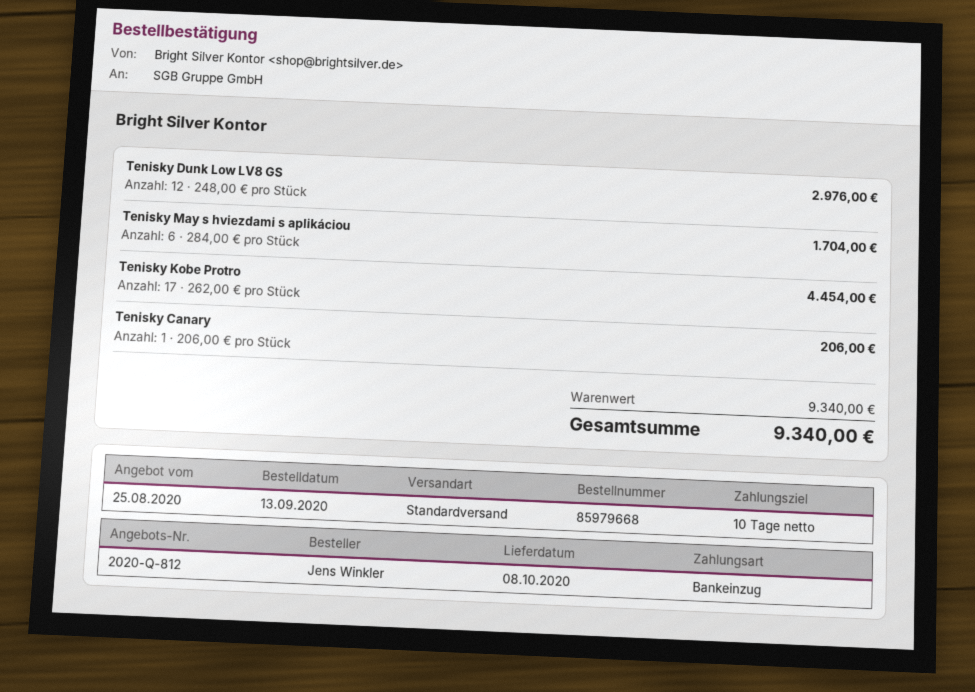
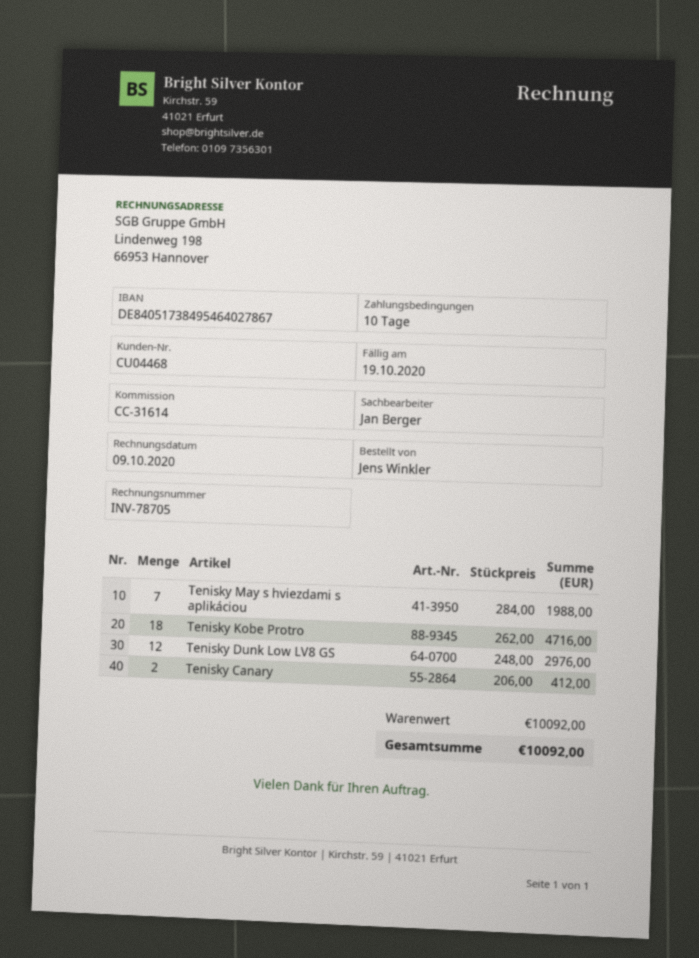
Tenisky May s hviezdami s aplikáciou: 6 x 284.00 = 1704.00 -> 7 x 284.00 = 1988.00
Tenisky Kobe Protro: 17 x 262.00 = 4454.00 -> 18 x 262.00 = 4716.00
Tenisky Canary: 1 x 206.00 = 206.00 -> 2 x 206.00 = 412.00
subtotal: 9340.00 -> 10092.00
total: 9340.00 -> 10092.00

